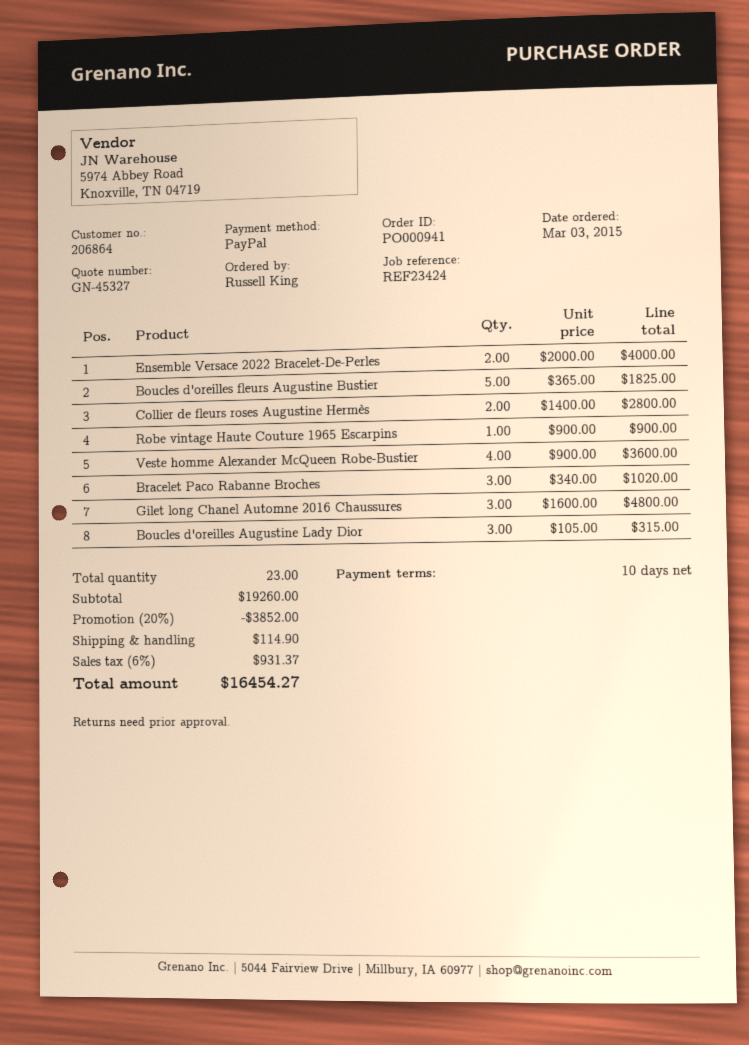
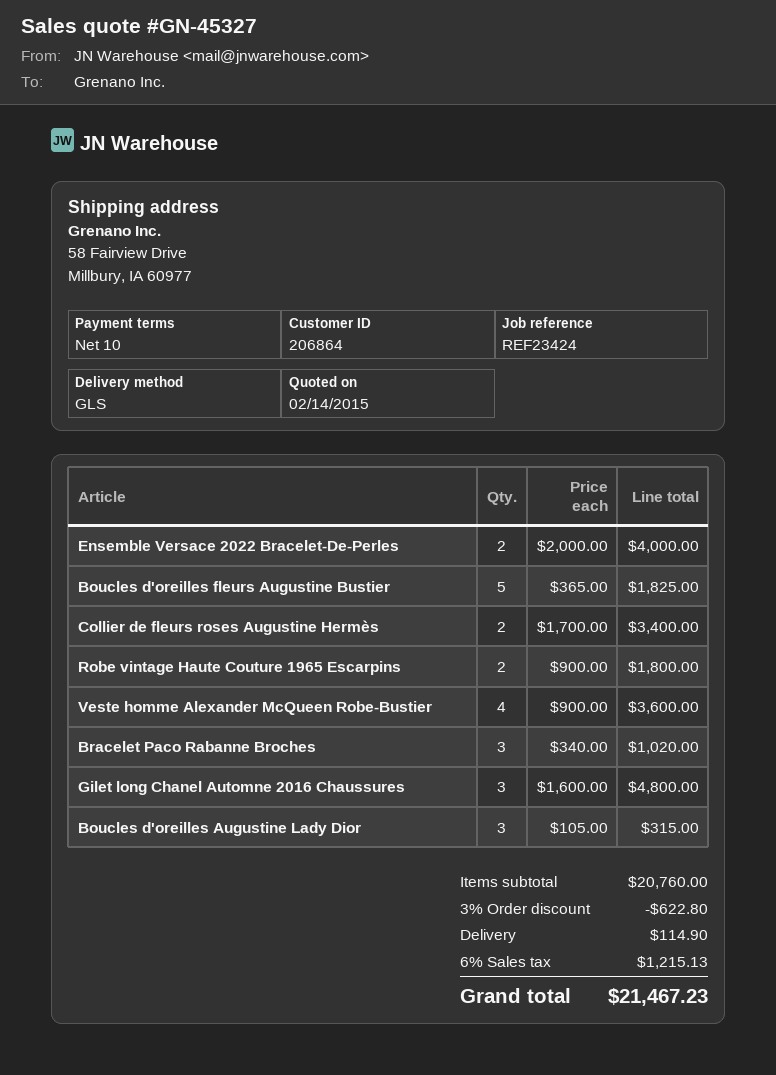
Collier de fleurs roses Augustine Hermès: 2 x 1400.00 = 2800.00 -> 2 x 1700.00 = 3400.00
Robe vintage Haute Couture 1965 Escarpins: 1 x 900.00 = 900.00 -> 2 x 900.00 = 1800.00
subtotal: 19260.00 -> 20760.00
discount: 20% = 3852.00 -> 3% = 622.80
tax: 6% = 931.37 -> 6% = 1215.13
total: 16454.27 -> 21467.23

